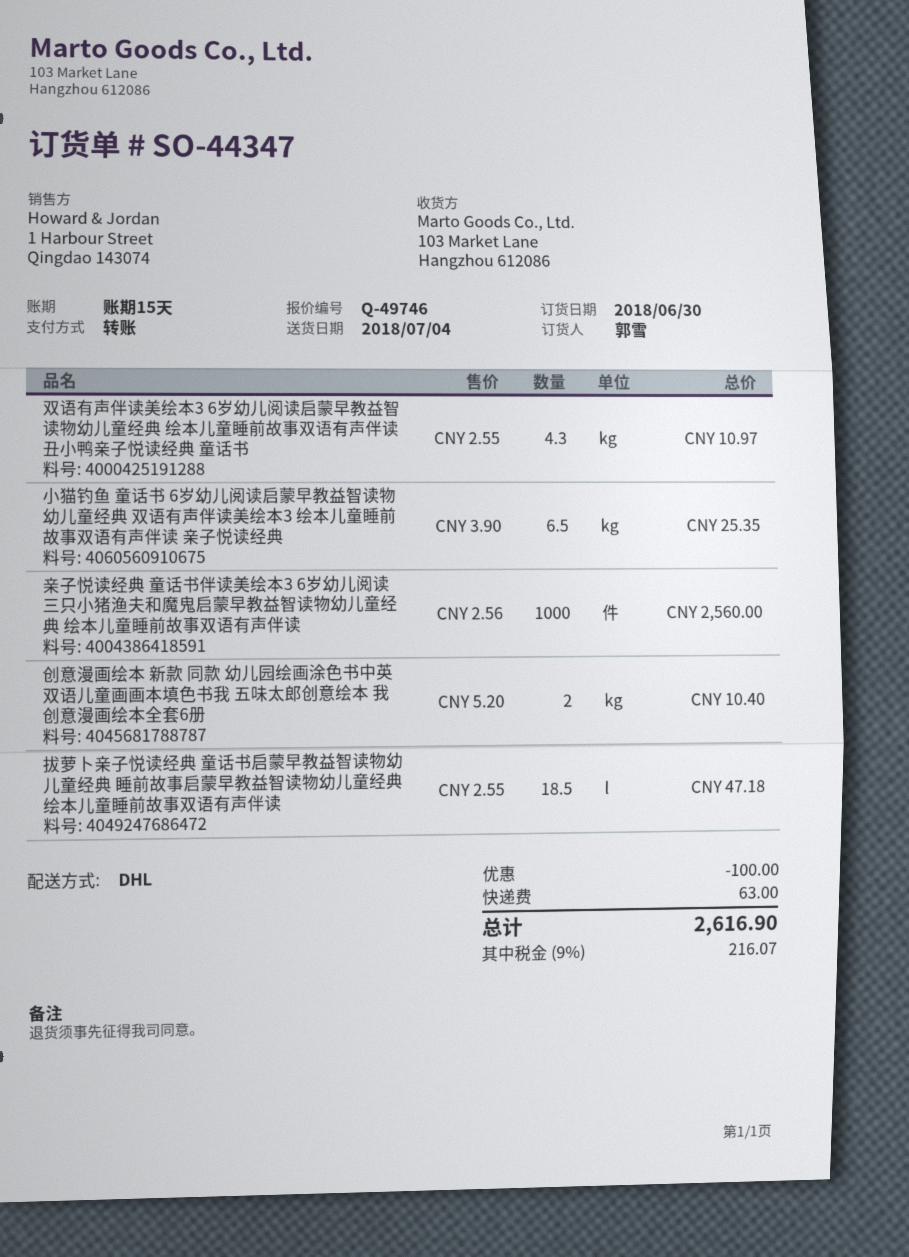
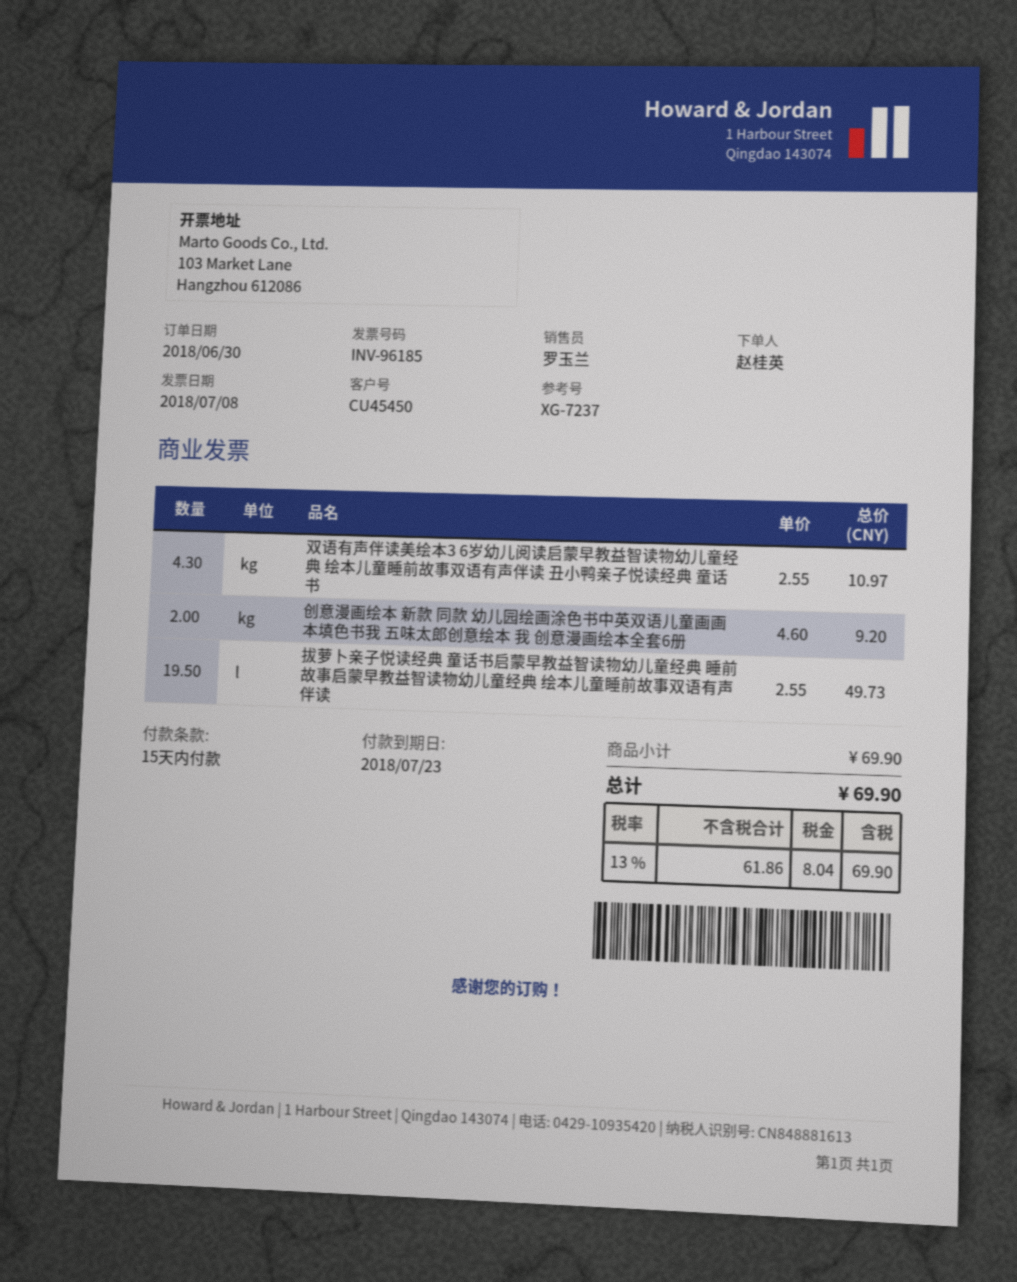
ordered by: 郭雪 -> 赵桂英
小猫钓鱼 童话书 6岁幼儿阅读启蒙早教益智读物幼儿童经典 双语有声伴读美绘本3 绘本儿童睡前故事双语有声伴读 亲子悦读经典: 6.5 x 3.90 = 25.35 -> none
亲子悦读经典 童话书伴读美绘本3 6岁幼儿阅读三只小猪渔夫和魔鬼启蒙早教益智读物幼儿童经典 绘本儿童睡前故事双语有声伴读: 1000 x 2.56 = 2560.00 -> none
创意漫画绘本 新款 同款 幼儿园绘画涂色书中英双语儿童画画本填色书我 五味太郎创意绘本 我 创意漫画绘本全套6册: 2 x 5.20 = 10.40 -> 2 x 4.60 = 9.20
拔萝卜亲子悦读经典 童话书启蒙早教益智读物幼儿童经典 睡前故事启蒙早教益智读物幼儿童经典 绘本儿童睡前故事双语有声伴读: 18.5 x 2.55 = 47.18 -> 19.5 x 2.55 = 49.73
discount: 100.00 -> none
shipping: 63.00 -> none
tax: 9% = 216.07 -> 13% = 8.04
total: 2616.90 -> 69.90

